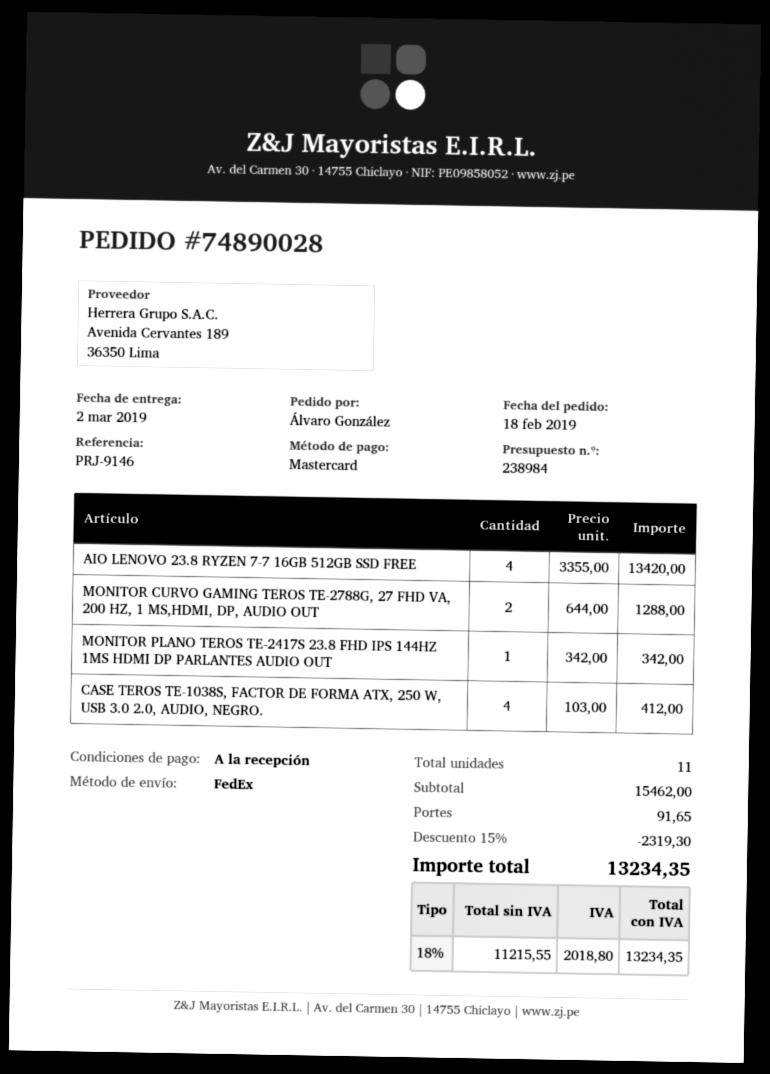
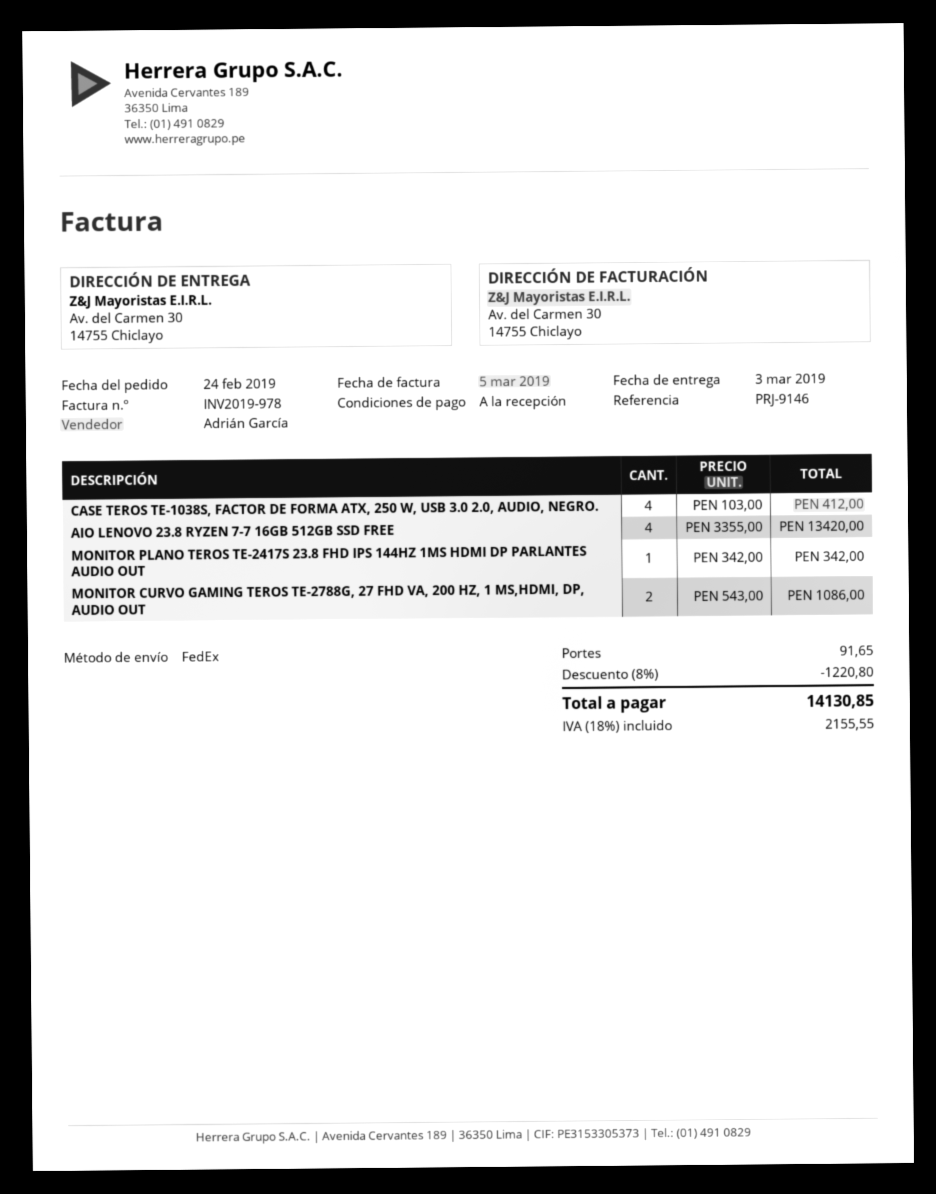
order date: 2019-02-18 -> 2019-02-24
delivery date: 2019-03-02 -> 2019-03-03
MONITOR CURVO GAMING TEROS TE-2788G, 27 FHD VA, 200 HZ, 1 MS,HDMI, DP, AUDIO OUT: 2 x 644.00 = 1288.00 -> 2 x 543.00 = 1086.00
discount: 15% = 2319.30 -> 8% = 1220.80
tax: 18% = 2018.80 -> 18% = 2155.55
total: 13234.35 -> 14130.85

